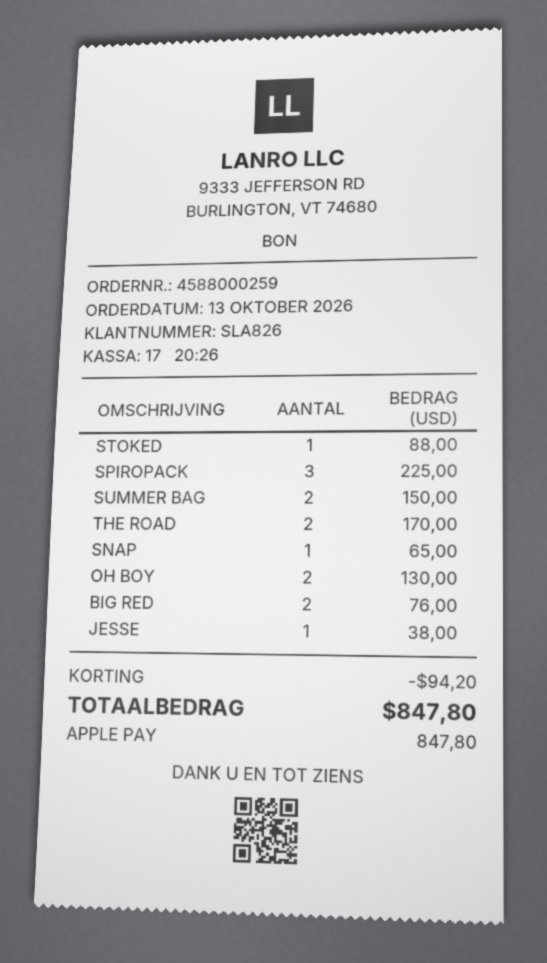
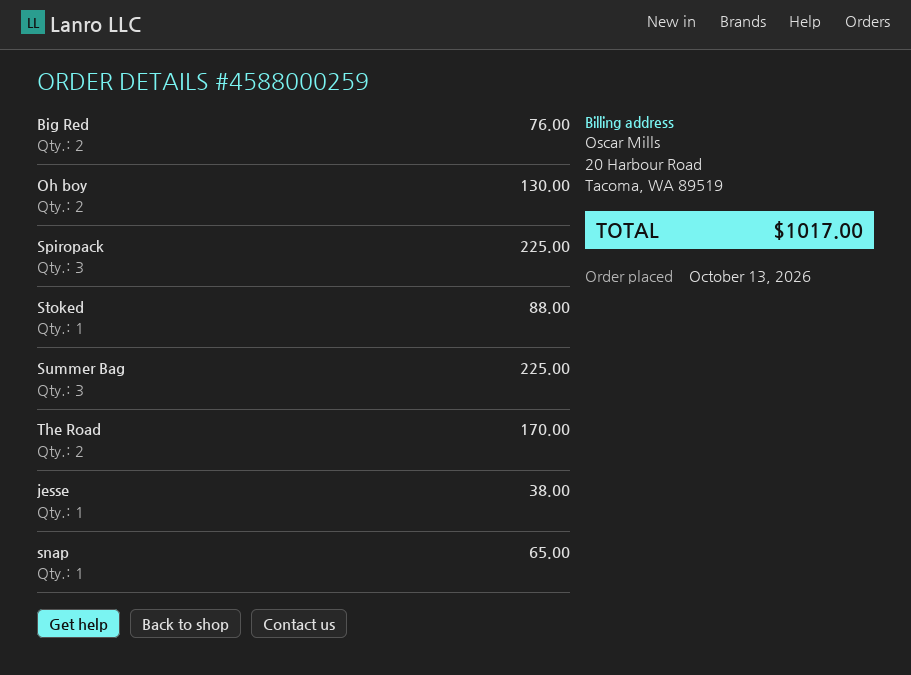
SUMMER BAG: 2 for 150.00 -> 3 for 225.00
discount: 94.20 -> none
total: 847.80 -> 1017.00

